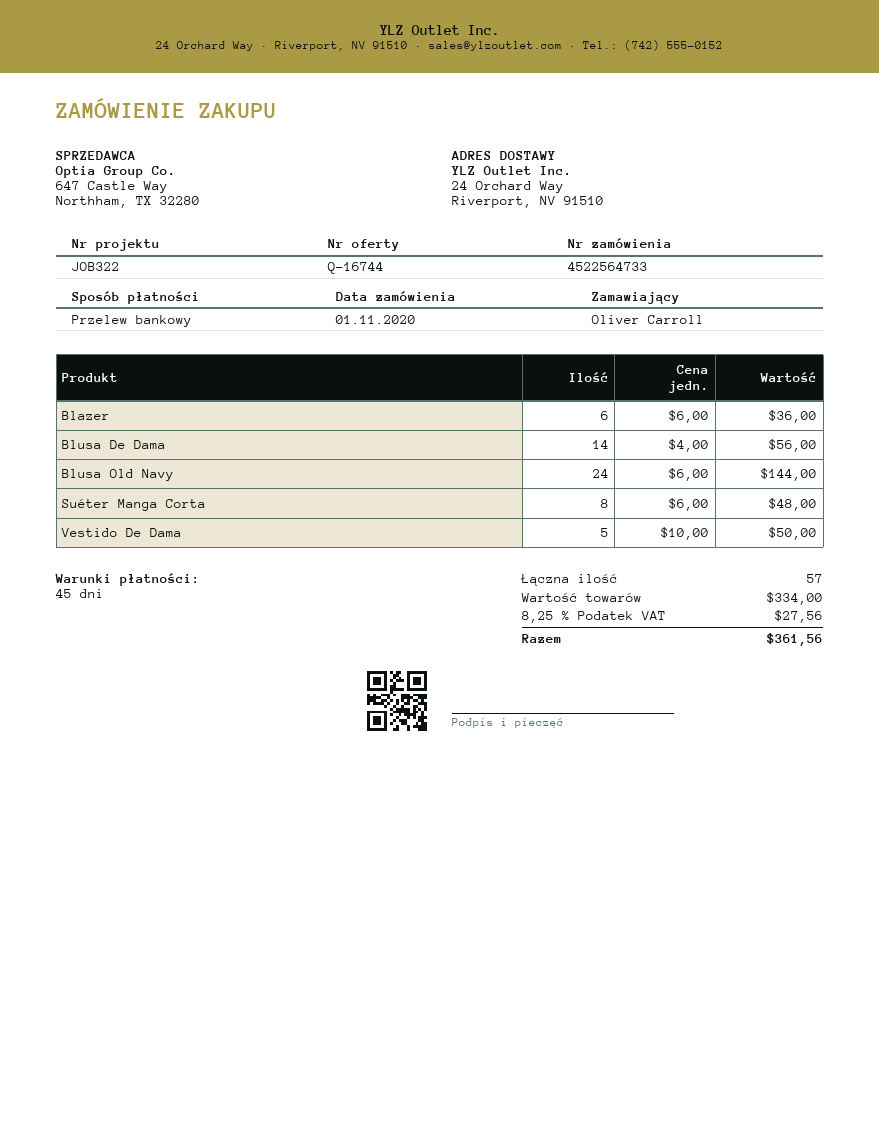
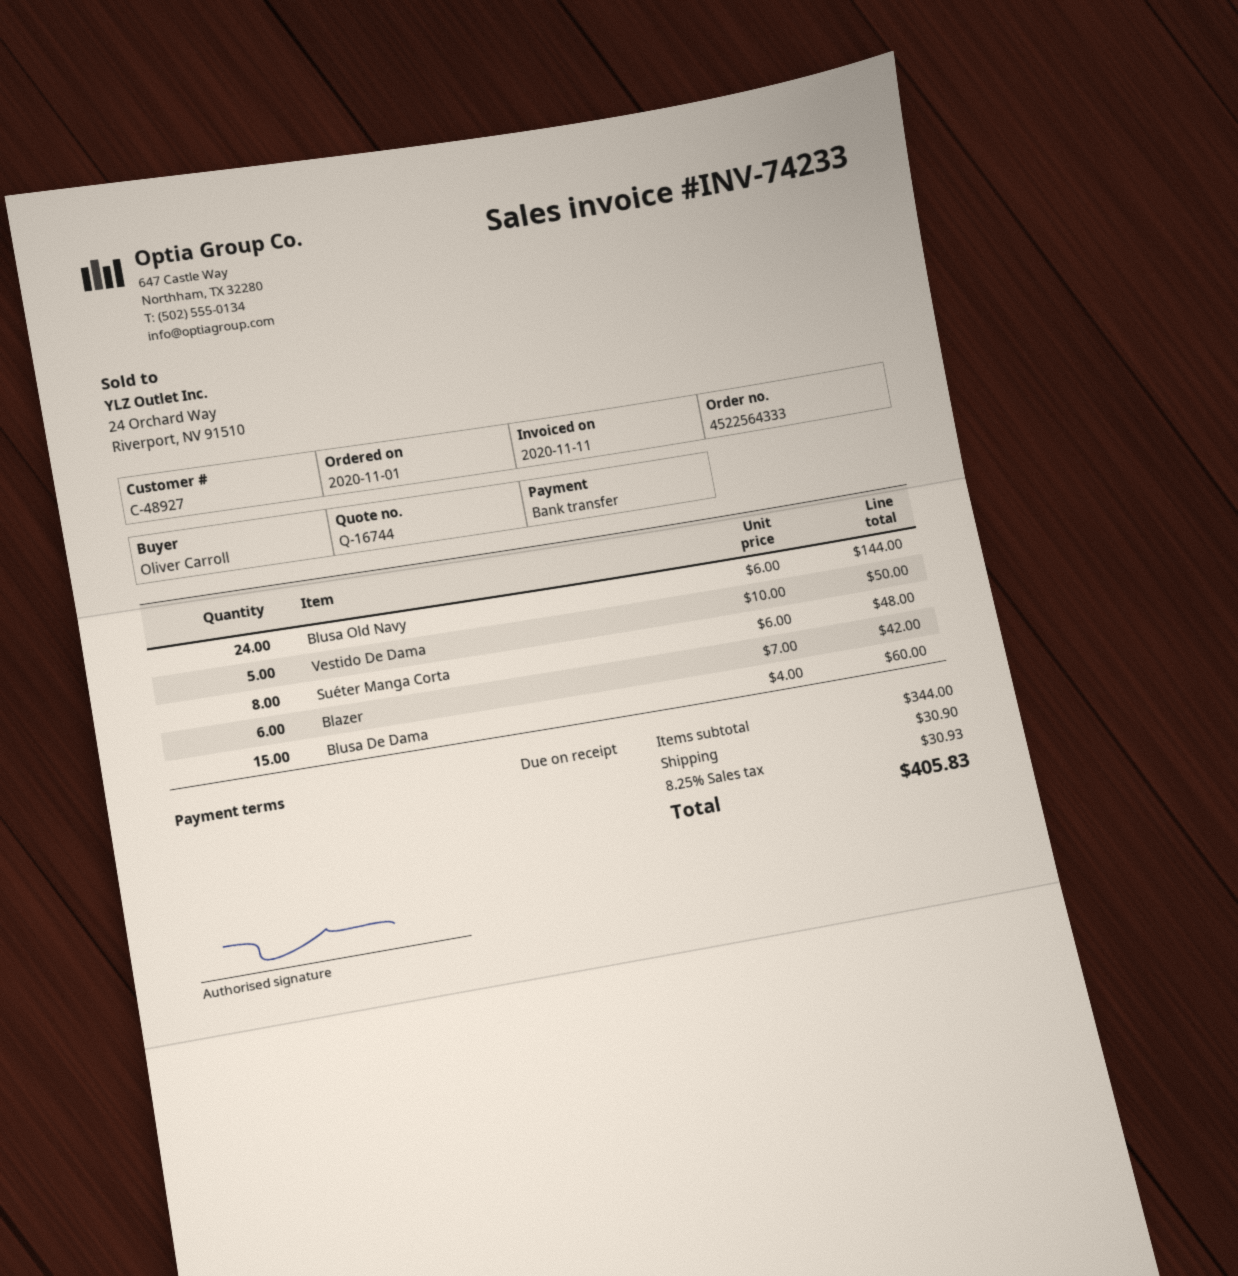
order number: 4522564733 -> 4522564333
payment terms: 45 days -> on receipt
Blazer: 6 x 6.00 = 36.00 -> 6 x 7.00 = 42.00
Blusa De Dama: 14 x 4.00 = 56.00 -> 15 x 4.00 = 60.00
subtotal: 334.00 -> 344.00
shipping: none -> 30.90
tax: 8.25% = 27.56 -> 8.25% = 30.93
total: 361.56 -> 405.83

